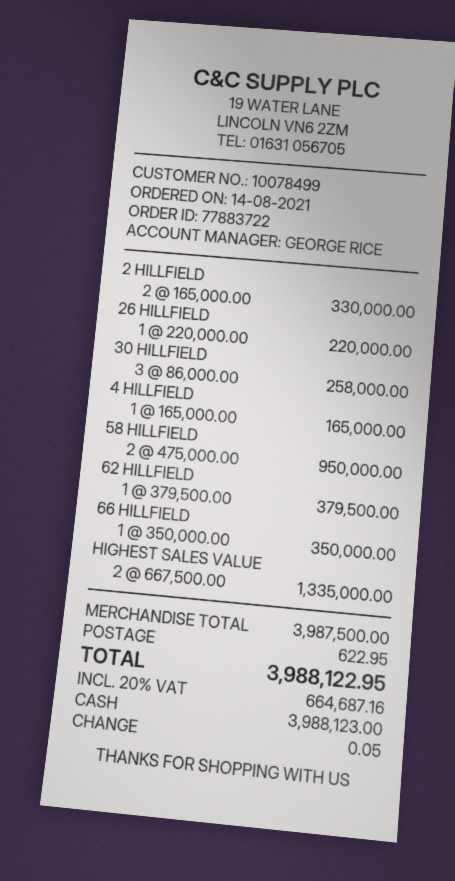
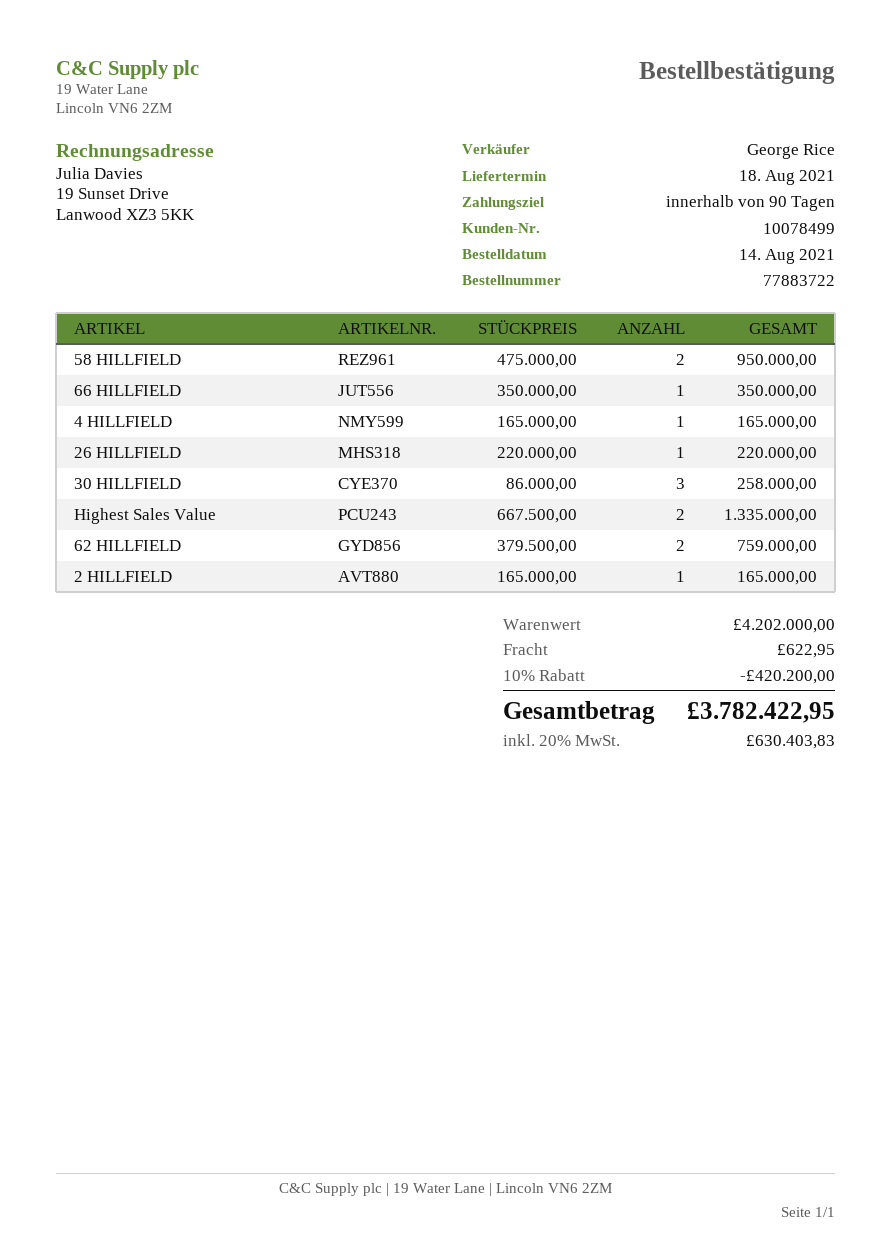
2 HILLFIELD: 2 x 165000.00 = 330000.00 -> 1 x 165000.00 = 165000.00
62 HILLFIELD: 1 x 379500.00 = 379500.00 -> 2 x 379500.00 = 759000.00
subtotal: 3987500.00 -> 4202000.00
discount: none -> 10% = 420200.00
tax: 20% = 664687.16 -> 20% = 630403.83
total: 3988122.95 -> 3782422.95

